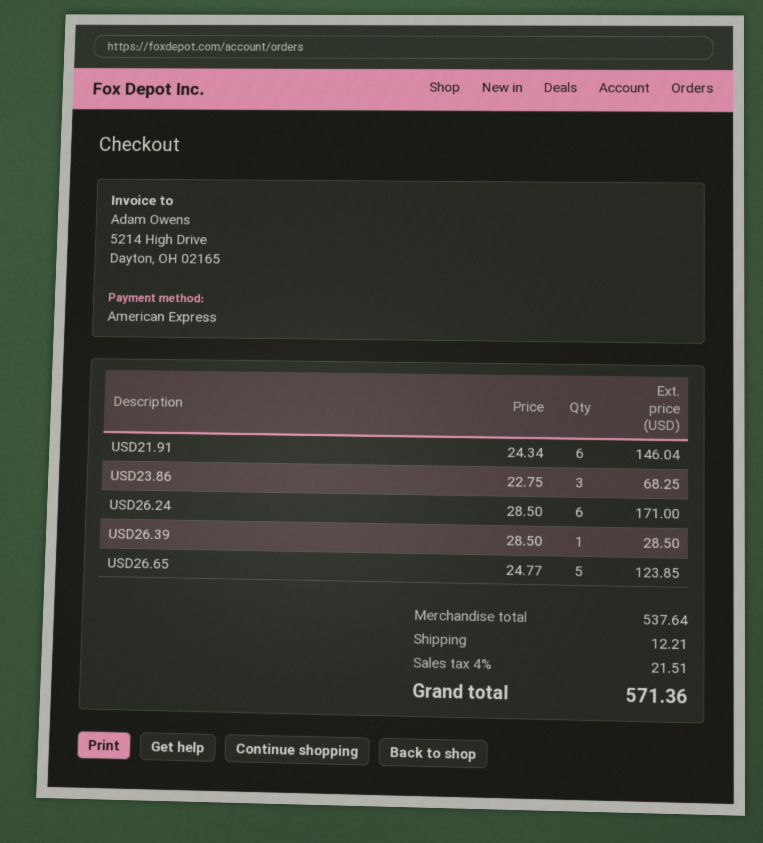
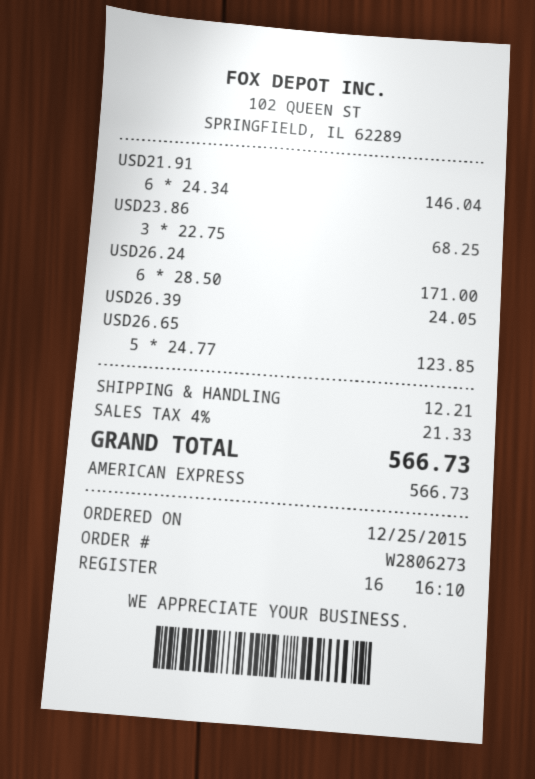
USD26.39: 1 x 28.50 = 28.50 -> 1 x 24.05 = 24.05
tax: 4% = 21.51 -> 4% = 21.33
total: 571.36 -> 566.73

